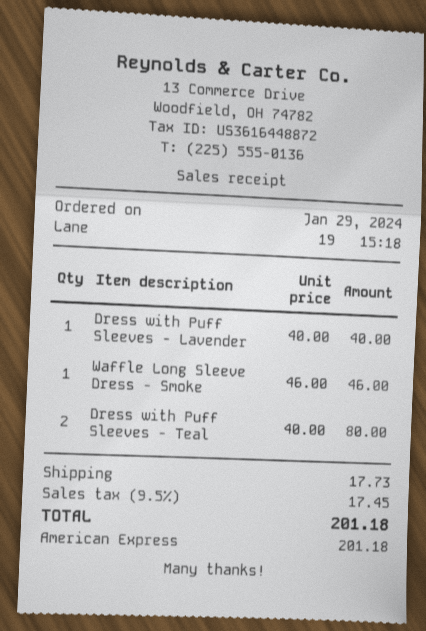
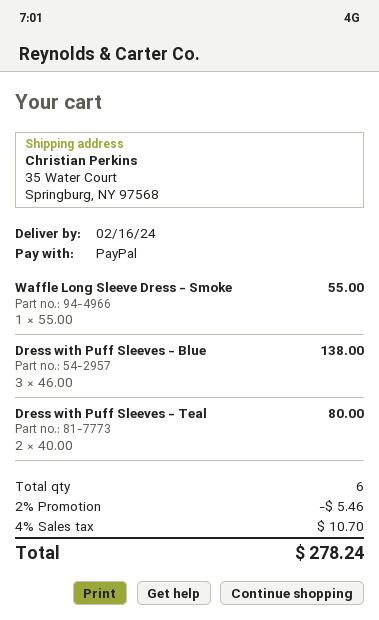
payment method: American Express -> PayPal
Dress with Puff Sleeves - Lavender: 1 x 40.00 = 40.00 -> none
Waffle Long Sleeve Dress - Smoke: 1 x 46.00 = 46.00 -> 1 x 55.00 = 55.00
Dress with Puff Sleeves - Blue: none -> 3 x 46.00 = 138.00
discount: none -> 2% = 5.46
shipping: 17.73 -> none
tax: 9.5% = 17.45 -> 4% = 10.70
total: 201.18 -> 278.24

